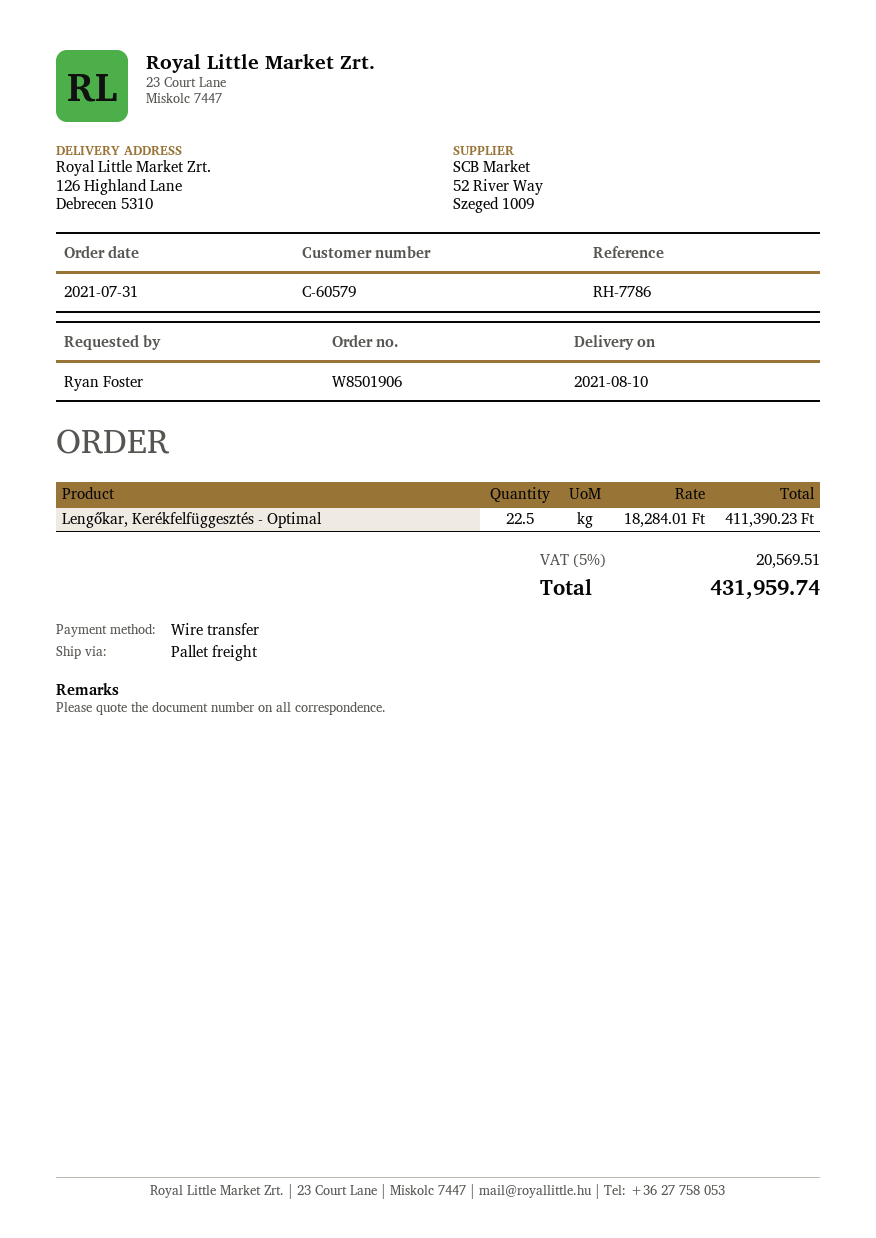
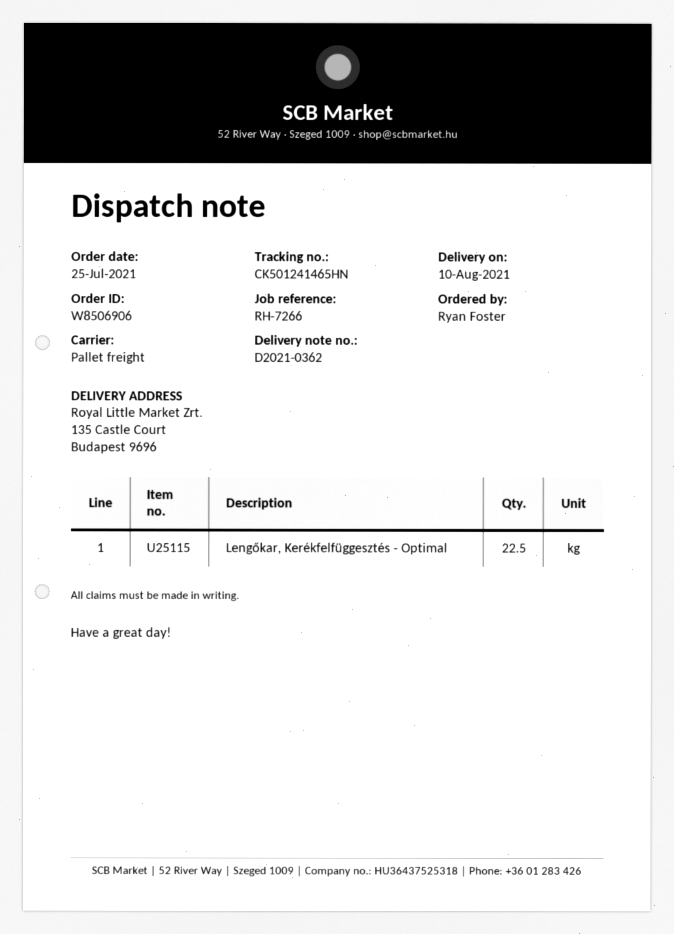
order number: W8501906 -> W8506906
order date: 2021-07-31 -> 2021-07-25
reference: RH-7786 -> RH-7266
ship to: 126 Highland Lane, Debrecen 5310 -> 135 Castle Court, Budapest 9696

